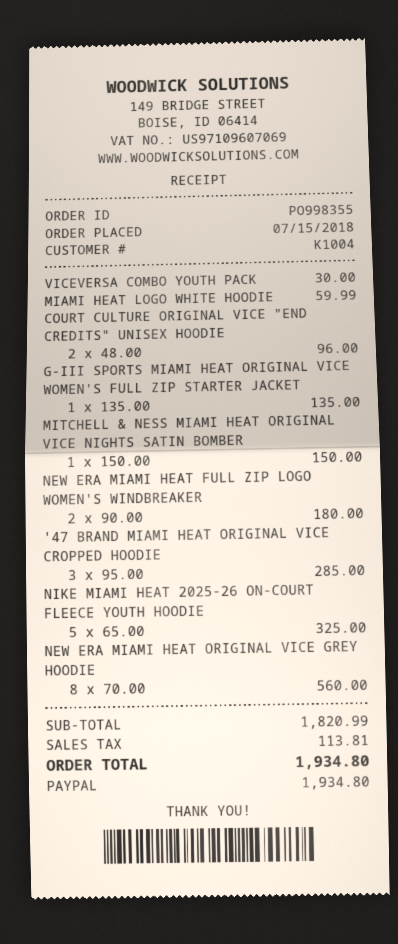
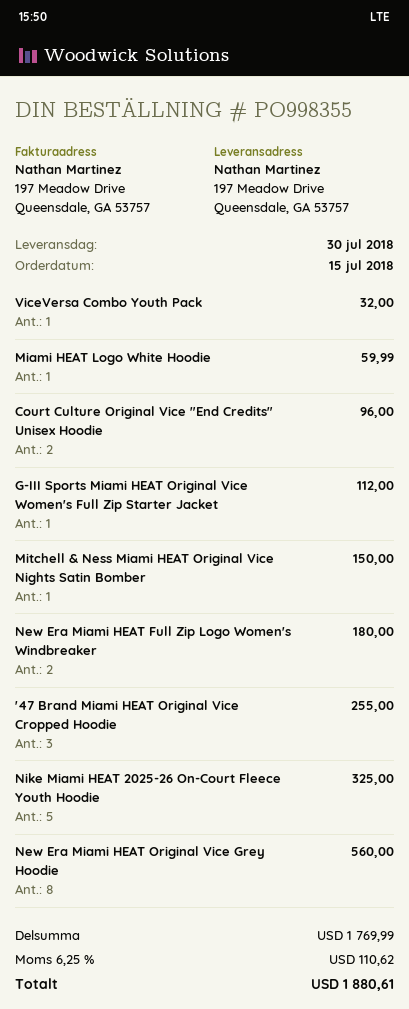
VICEVERSA COMBO YOUTH PACK: 1 for 30.00 -> 1 for 32.00
G-III SPORTS MIAMI HEAT ORIGINAL VICE WOMEN'S FULL ZIP STARTER JACKET: 1 for 135.00 -> 1 for 112.00
'47 BRAND MIAMI HEAT ORIGINAL VICE CROPPED HOODIE: 3 for 285.00 -> 3 for 255.00
subtotal: 1820.99 -> 1769.99
tax: 113.81 -> 110.62
total: 1934.80 -> 1880.61

